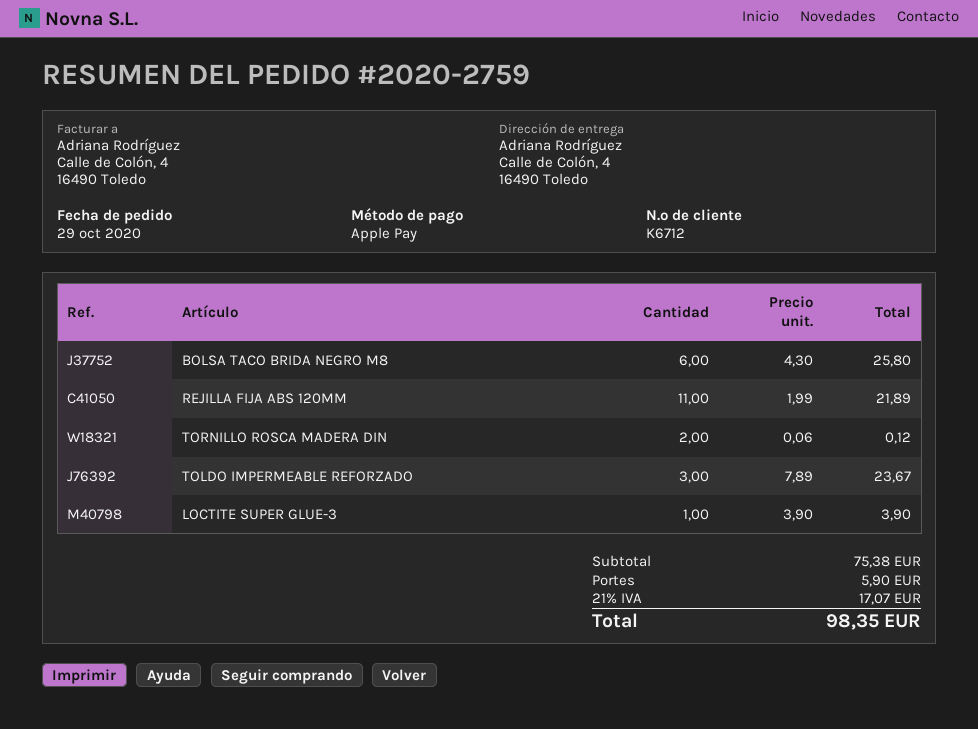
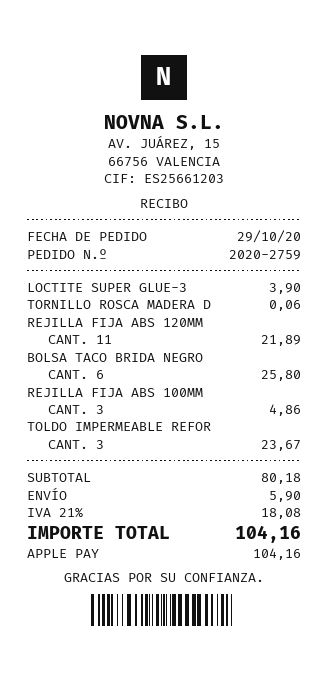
TORNILLO ROSCA MADERA DIN: 2 for 0.12 -> 1 for 0.06
REJILLA FIJA ABS 100MM: none -> 3 for 4.86
subtotal: 75.38 -> 80.18
tax: 21% = 17.07 -> 21% = 18.08
total: 98.35 -> 104.16

